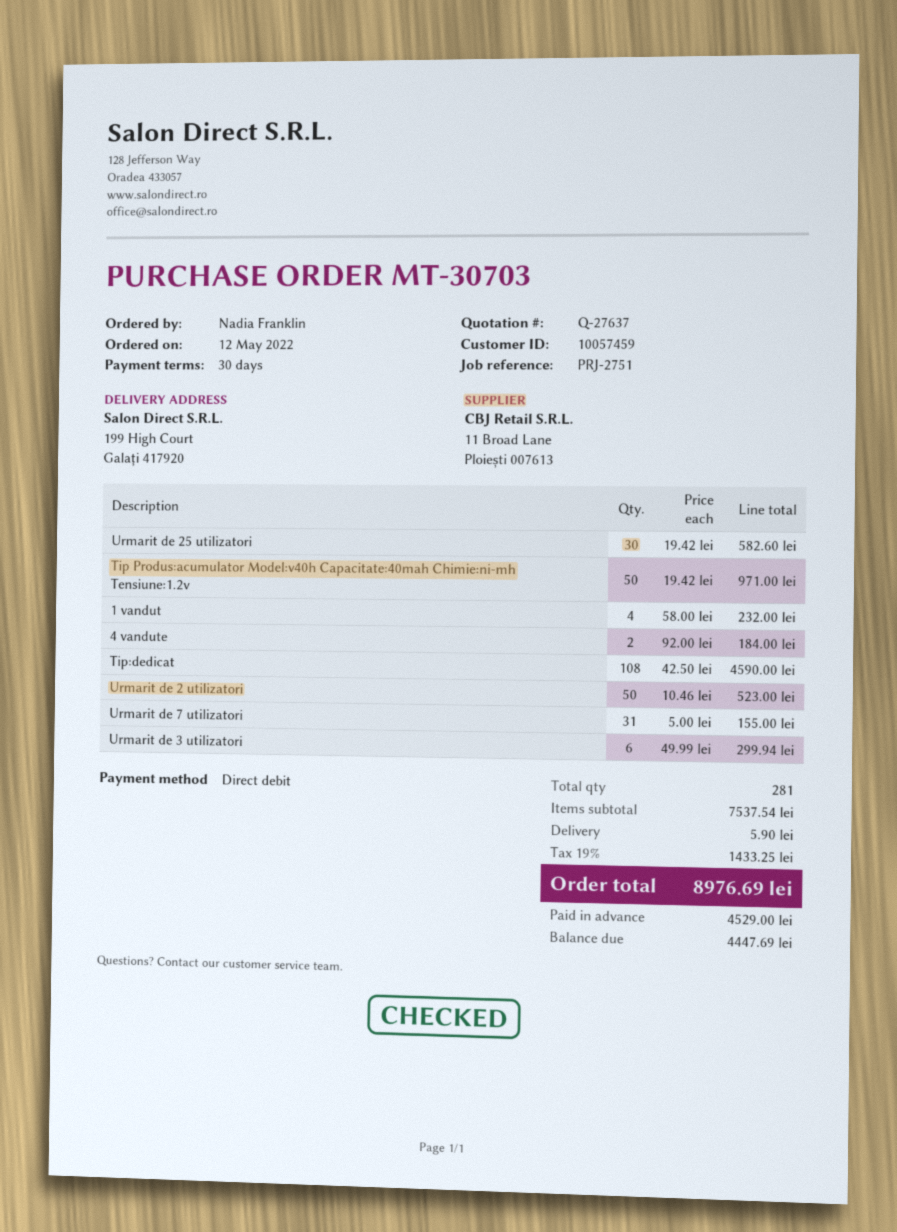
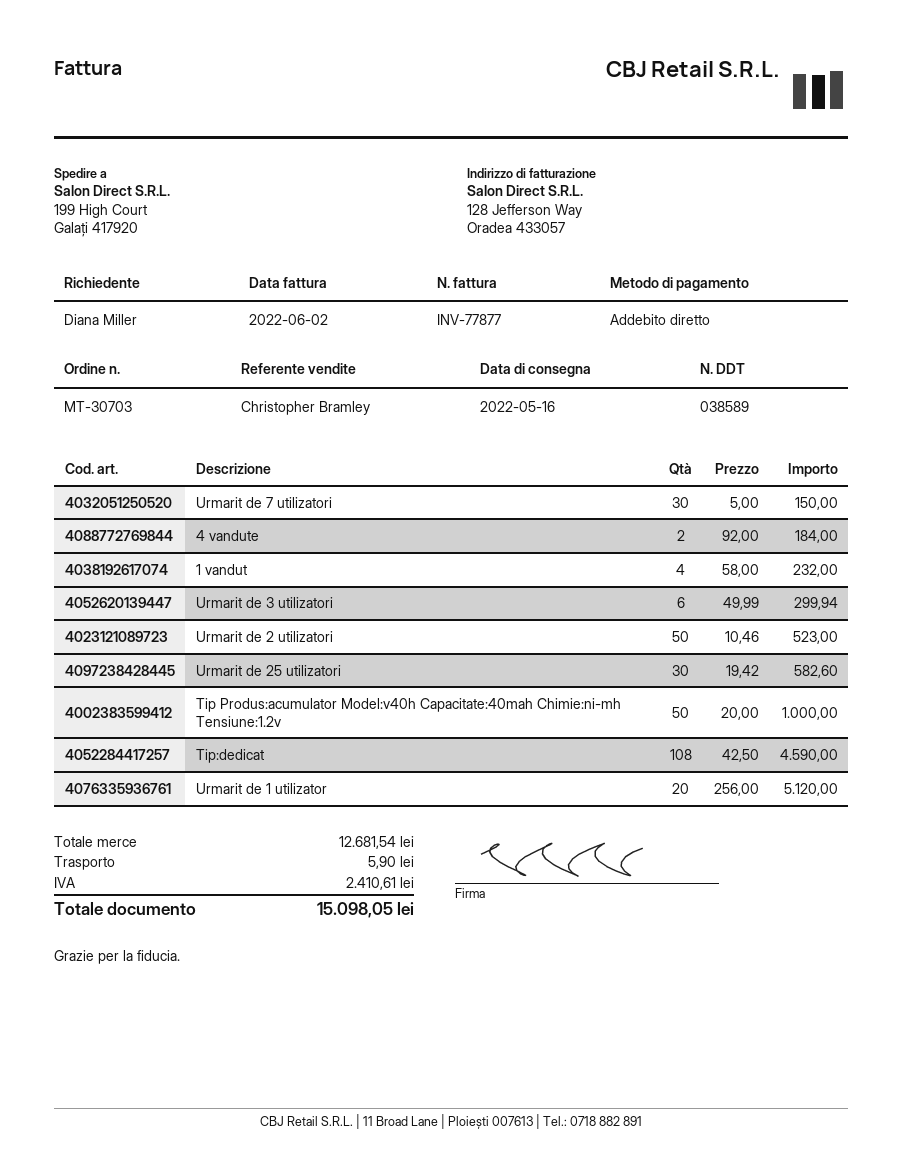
ordered by: Nadia Franklin -> Diana Miller
Tip Produs:acumulator Model:v40h Capacitate:40mah Chimie:ni-mh Tensiune:1.2v: 50 x 19.42 = 971.00 -> 50 x 20.00 = 1000.00
Urmarit de 7 utilizatori: 31 x 5.00 = 155.00 -> 30 x 5.00 = 150.00
Urmarit de 1 utilizator: none -> 20 x 256.00 = 5120.00
subtotal: 7537.54 -> 12681.54
tax: 1433.25 -> 2410.61
total: 8976.69 -> 15098.05

